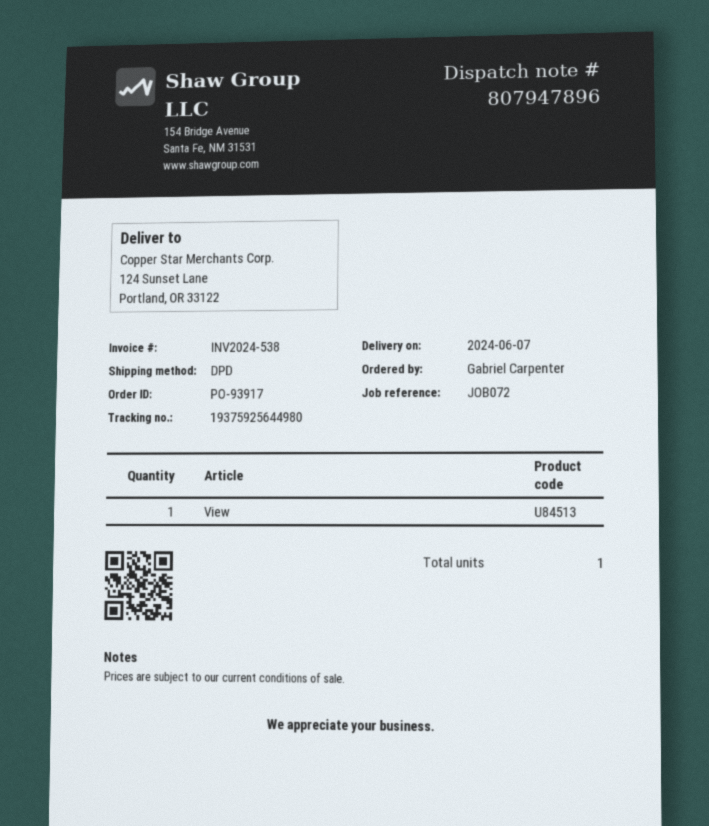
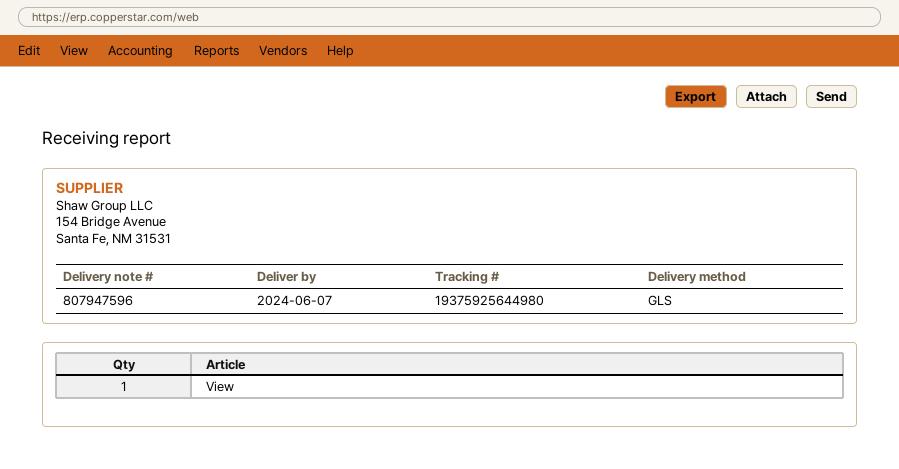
delivery note number: 807947896 -> 807947596
shipping method: DPD -> GLS

